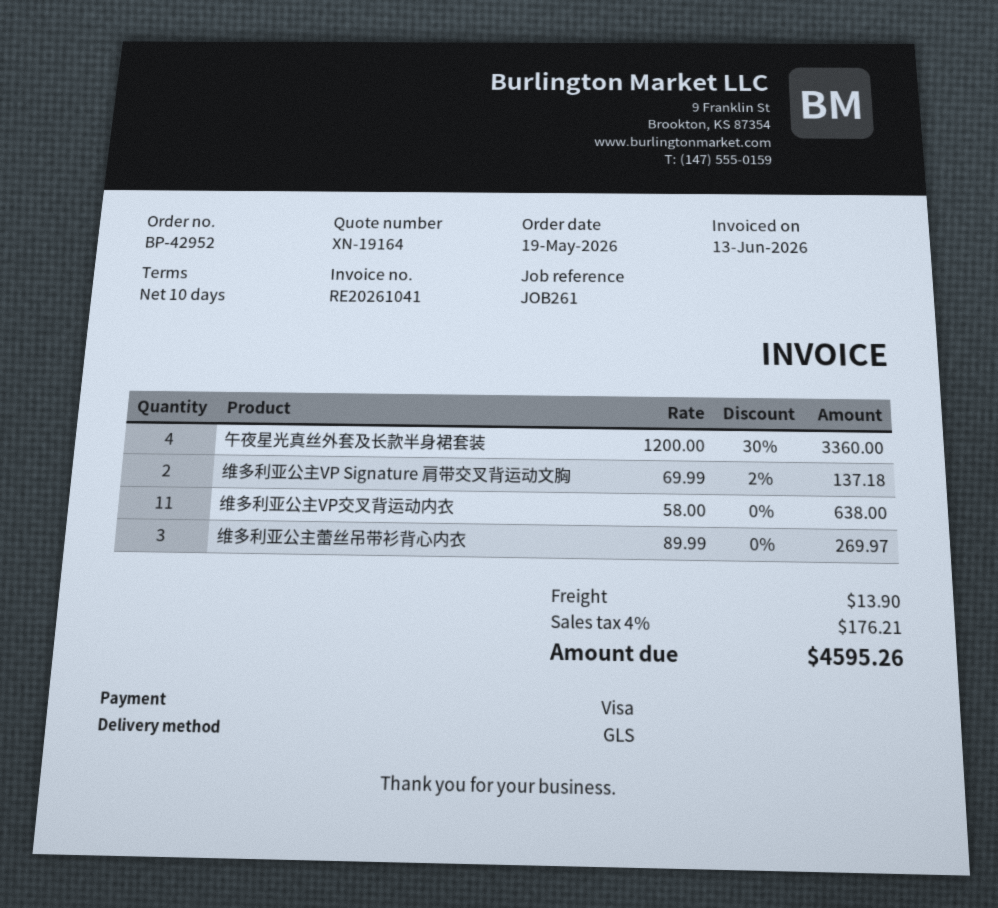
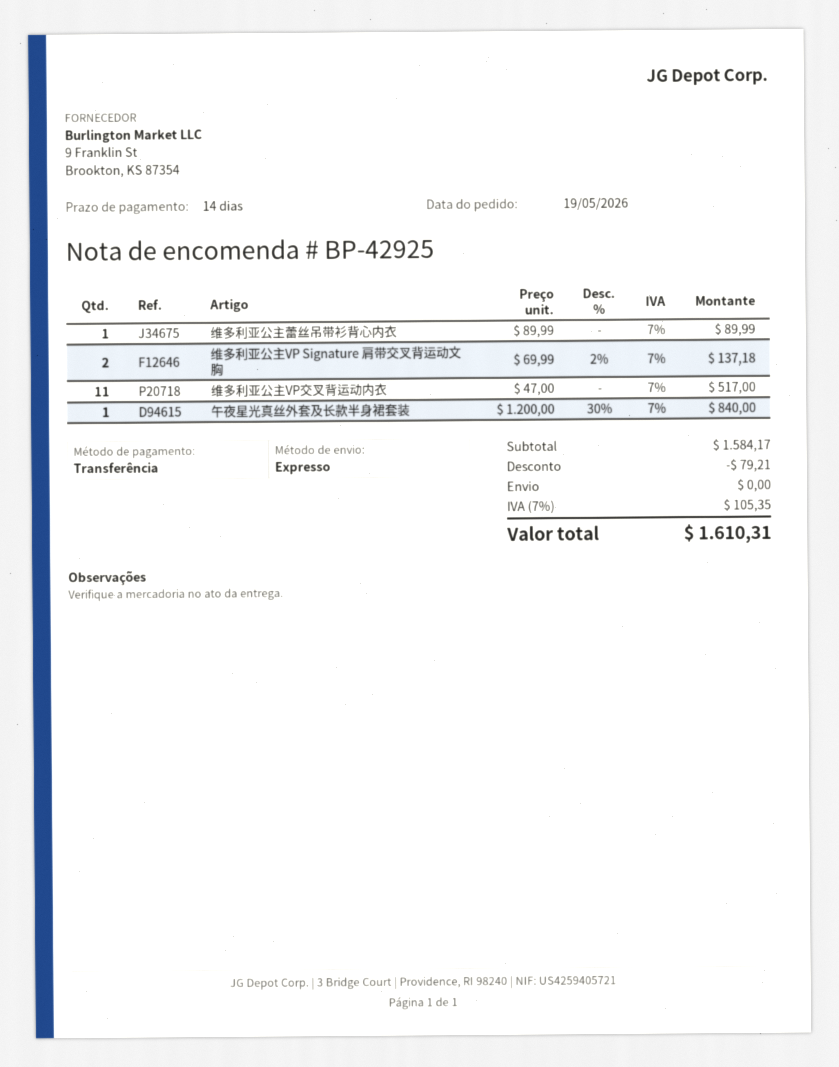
order number: BP-42952 -> BP-42925
payment terms: 10 days -> 14 days
payment method: Visa -> bank transfer
shipping method: GLS -> express
午夜星光真丝外套及长款半身裙套装: 4 x 1200.00 - 30% = 3360.00 -> 1 x 1200.00 - 30% = 840.00
维多利亚公主VP交叉背运动内衣: 11 x 58.00 = 638.00 -> 11 x 47.00 = 517.00
维多利亚公主蕾丝吊带衫背心内衣: 3 x 89.99 = 269.97 -> 1 x 89.99 = 89.99
discount: none -> 79.21
shipping: 13.90 -> 0.00
tax: 4% = 176.21 -> 7% = 105.35
total: 4595.26 -> 1610.31

